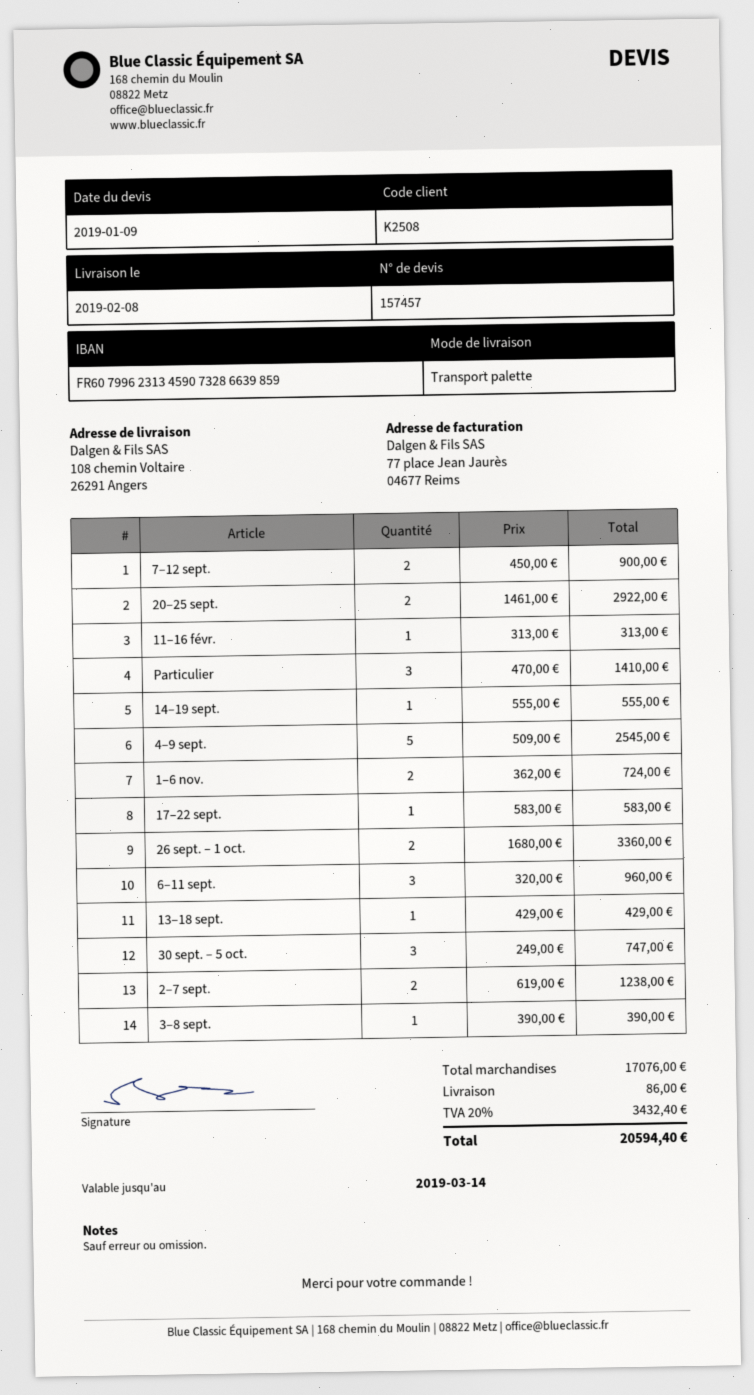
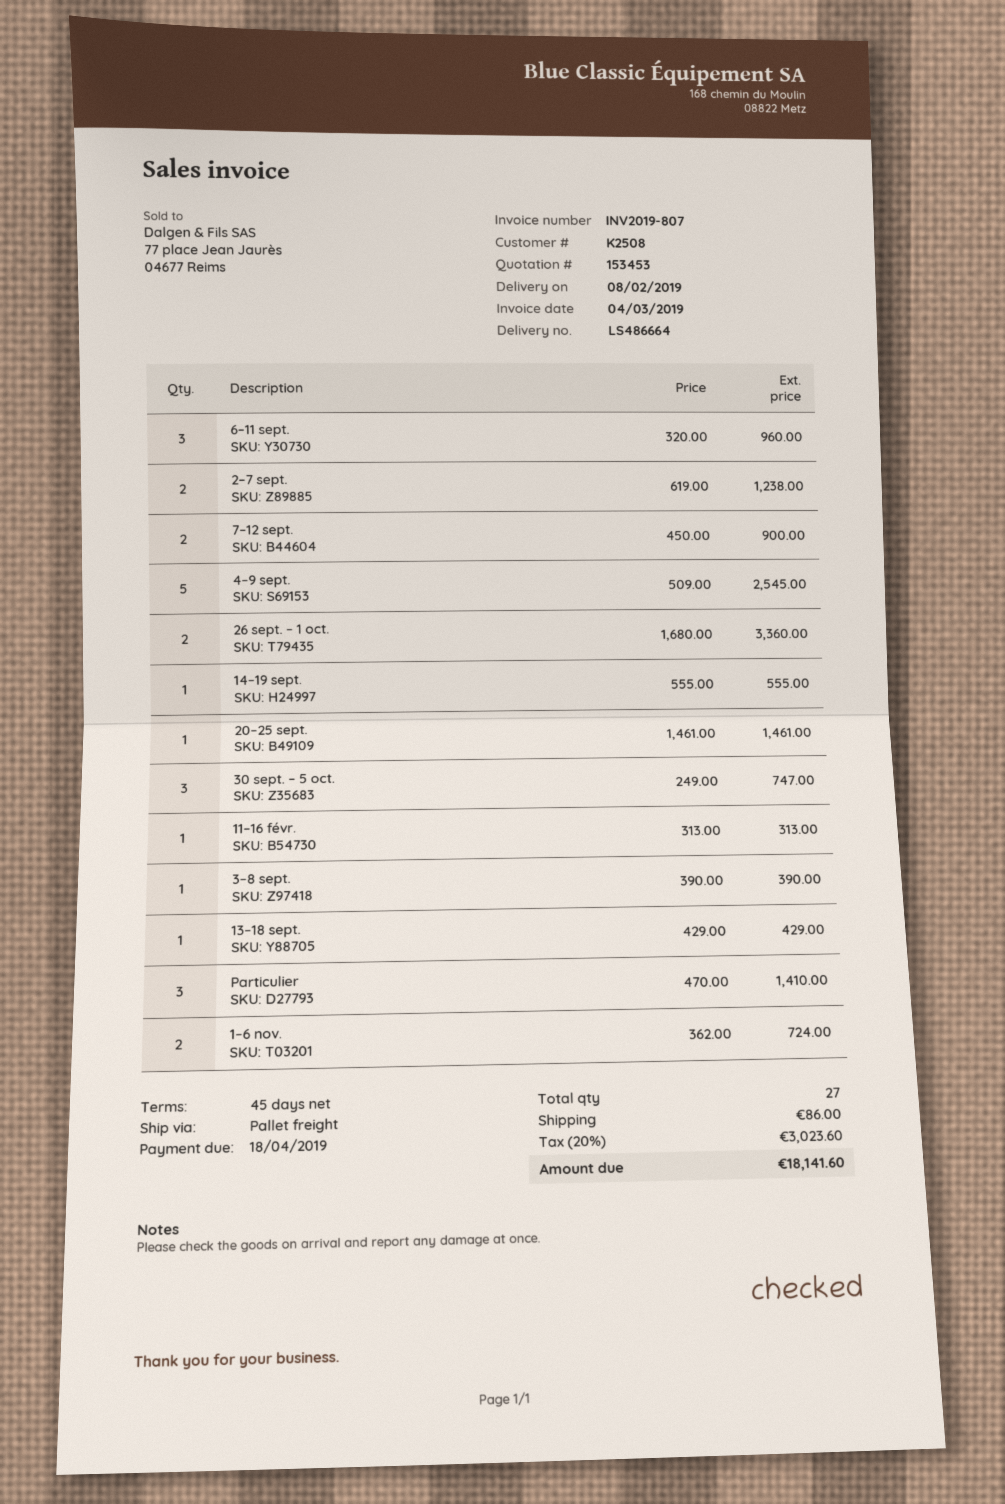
quote number: 157457 -> 153453
20–25 sept.: 2 x 1461.00 = 2922.00 -> 1 x 1461.00 = 1461.00
17–22 sept.: 1 x 583.00 = 583.00 -> none
tax: 20% = 3432.40 -> 20% = 3023.60
total: 20594.40 -> 18141.60

